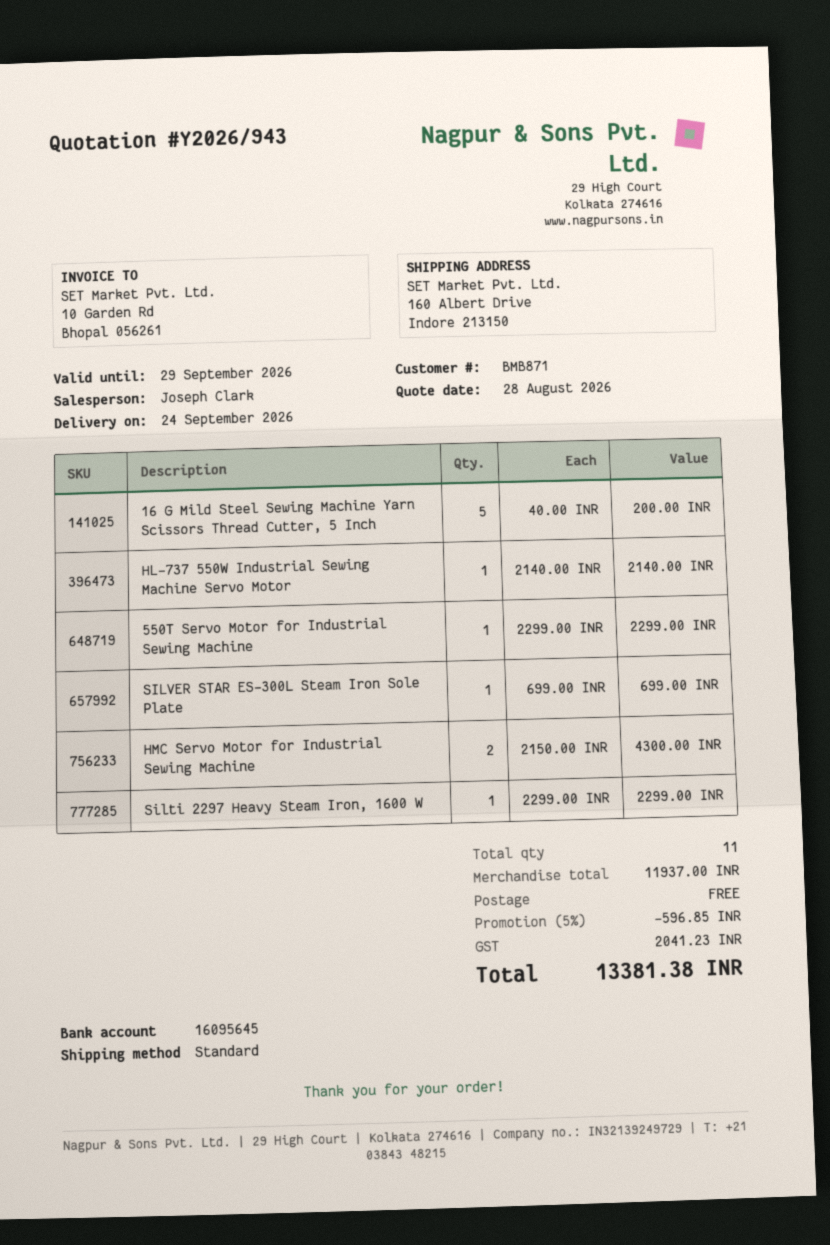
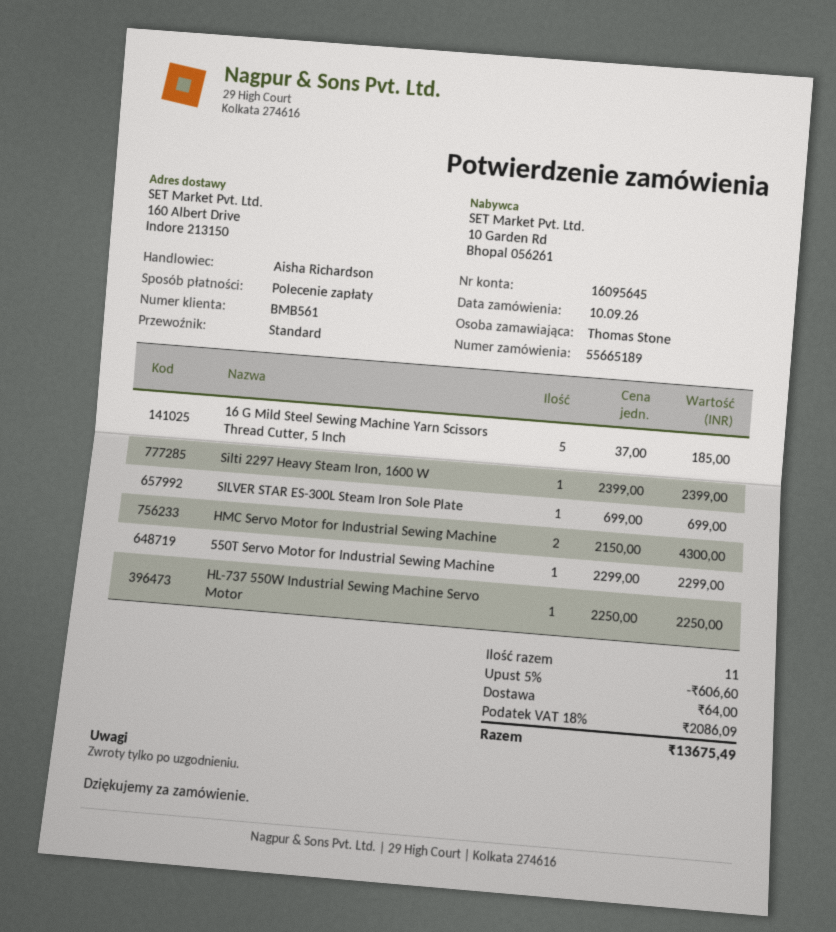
customer number: BMB871 -> BMB561
sales rep: Joseph Clark -> Aisha Richardson
16 G Mild Steel Sewing Machine Yarn Scissors Thread Cutter, 5 Inch: 5 x 40.00 = 200.00 -> 5 x 37.00 = 185.00
HL-737 550W Industrial Sewing Machine Servo Motor: 1 x 2140.00 = 2140.00 -> 1 x 2250.00 = 2250.00
Silti 2297 Heavy Steam Iron, 1600 W: 1 x 2299.00 = 2299.00 -> 1 x 2399.00 = 2399.00
discount: 5% = 596.85 -> 5% = 606.60
shipping: 0.00 -> 64.00
tax: 2041.23 -> 2086.09
total: 13381.38 -> 13675.49

